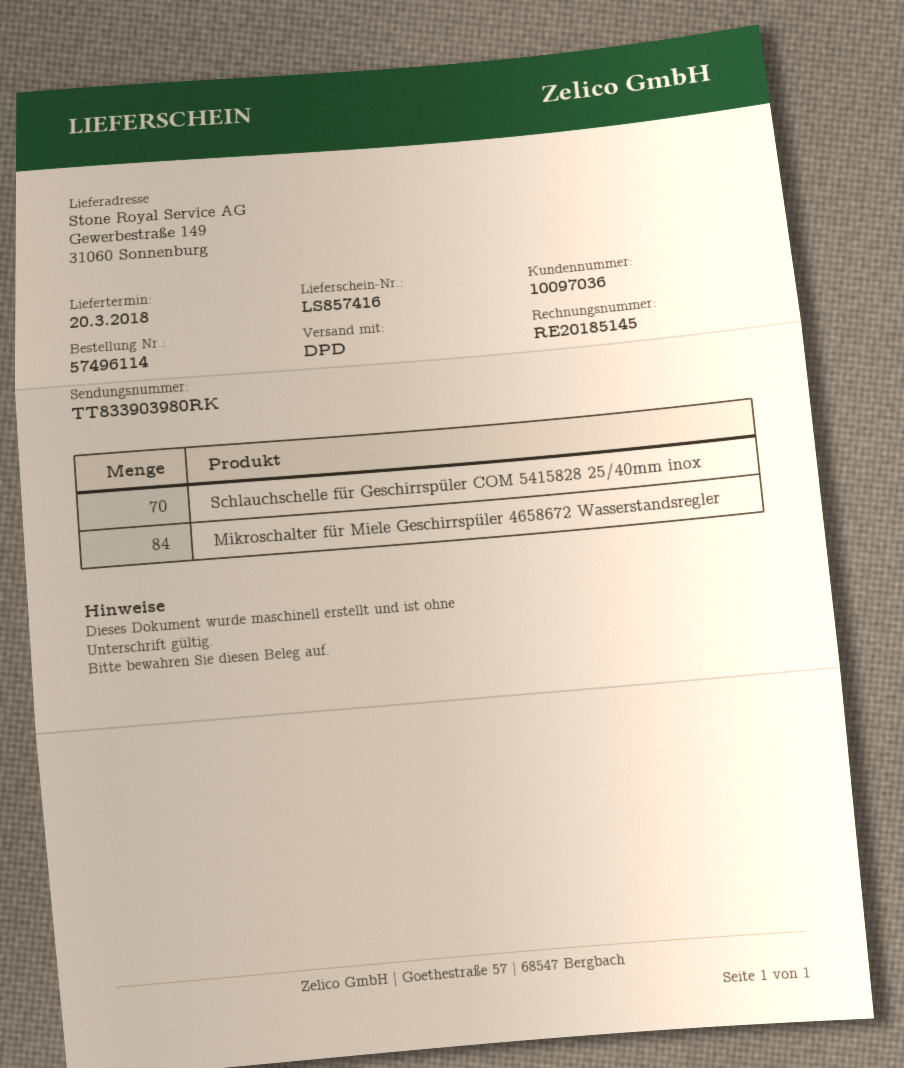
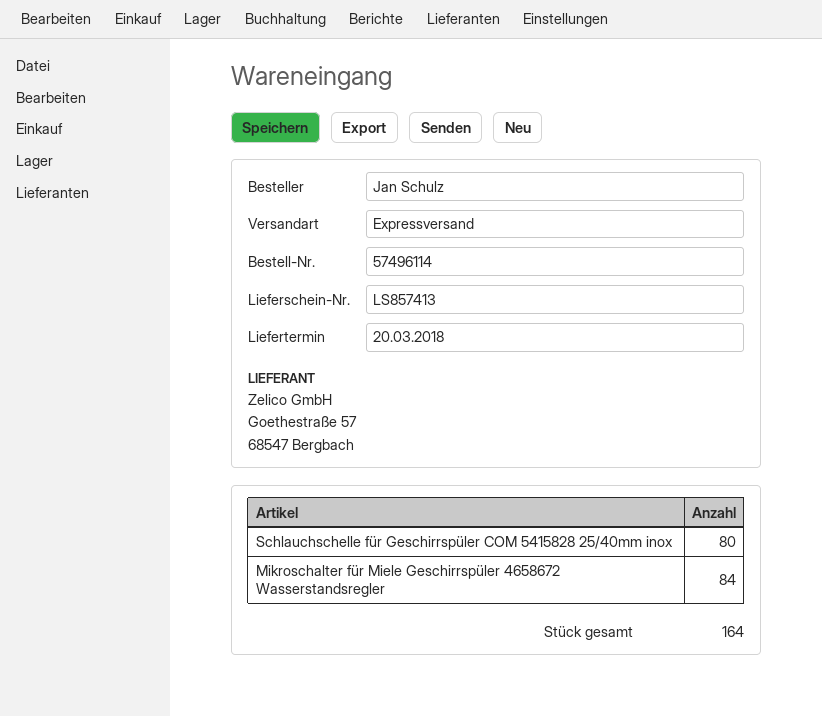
delivery note number: LS857416 -> LS857413
shipping method: DPD -> express
Schlauchschelle für Geschirrspüler COM 5415828 25/40mm inox: 70 -> 80

